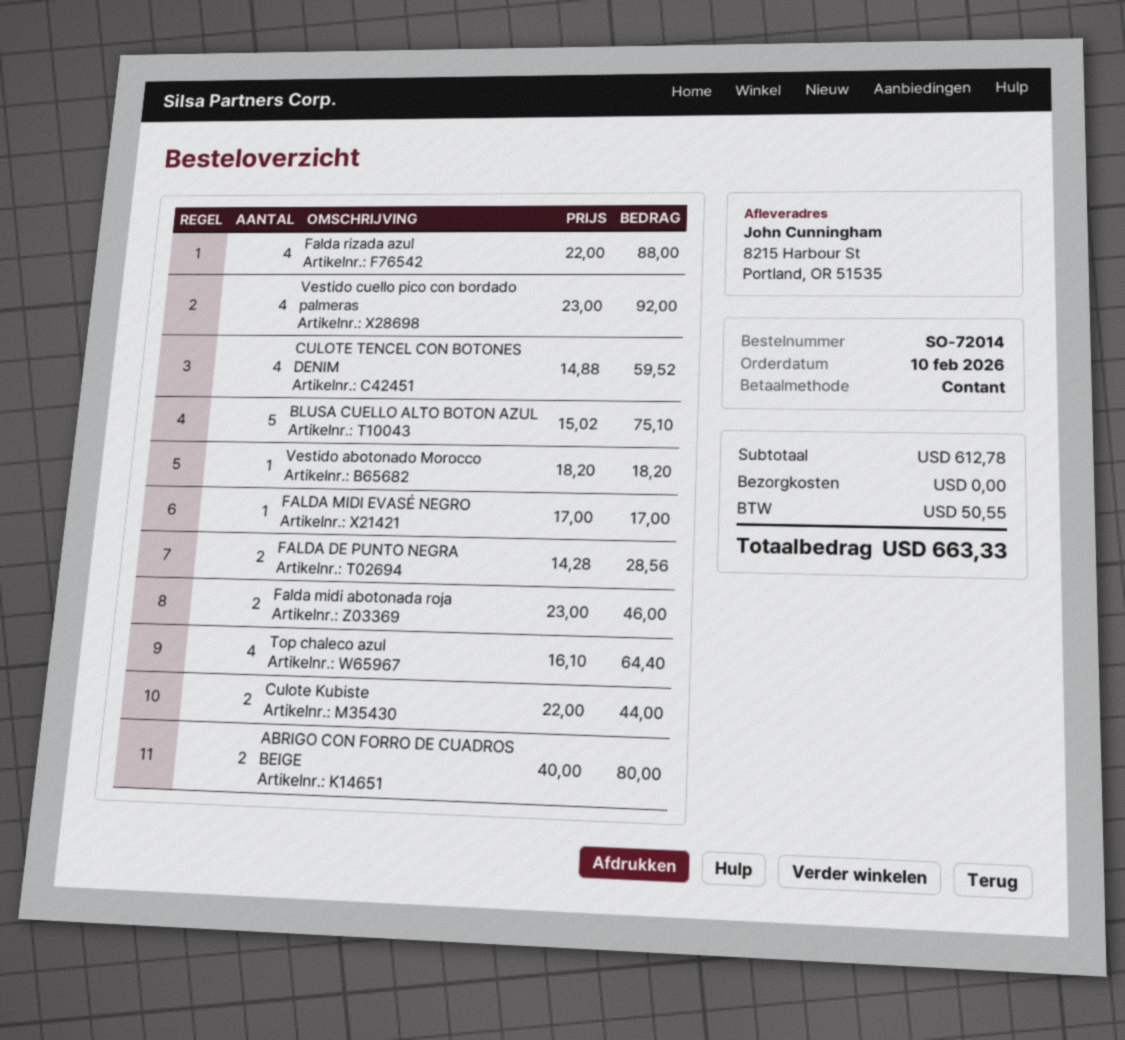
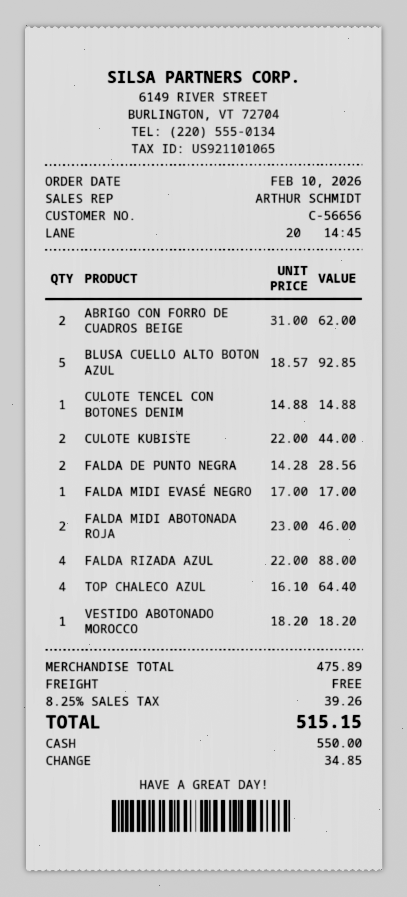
Vestido cuello pico con bordado palmeras: 4 x 23.00 = 92.00 -> none
CULOTE TENCEL CON BOTONES DENIM: 4 x 14.88 = 59.52 -> 1 x 14.88 = 14.88
BLUSA CUELLO ALTO BOTON AZUL: 5 x 15.02 = 75.10 -> 5 x 18.57 = 92.85
ABRIGO CON FORRO DE CUADROS BEIGE: 2 x 40.00 = 80.00 -> 2 x 31.00 = 62.00
subtotal: 612.78 -> 475.89
tax: 50.55 -> 39.26
total: 663.33 -> 515.15

